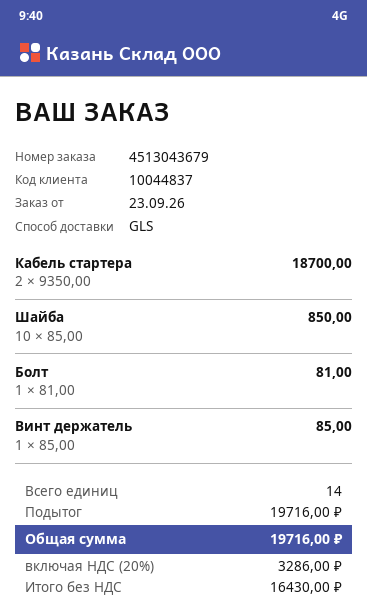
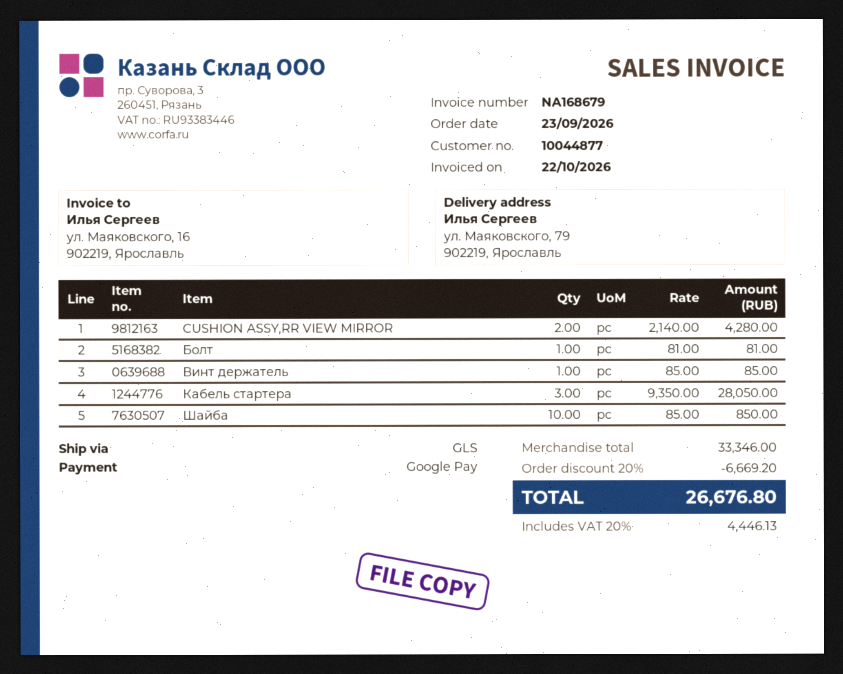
customer number: 10044837 -> 10044877
Кабель стартера: 2 x 9350.00 = 18700.00 -> 3 x 9350.00 = 28050.00
CUSHION ASSY,RR VIEW MIRROR: none -> 2 x 2140.00 = 4280.00
subtotal: 19716.00 -> 33346.00
discount: none -> 20% = 6669.20
tax: 20% = 3286.00 -> 20% = 4446.13
total: 19716.00 -> 26676.80

